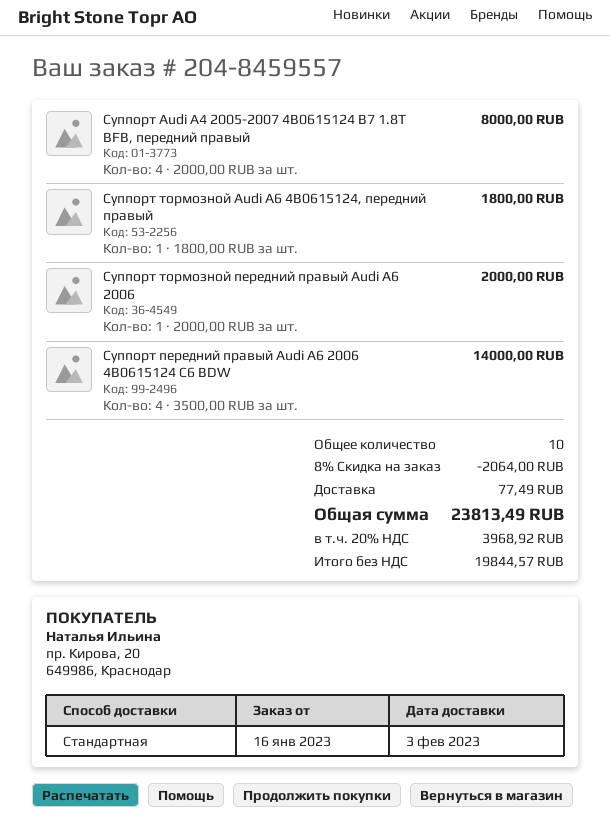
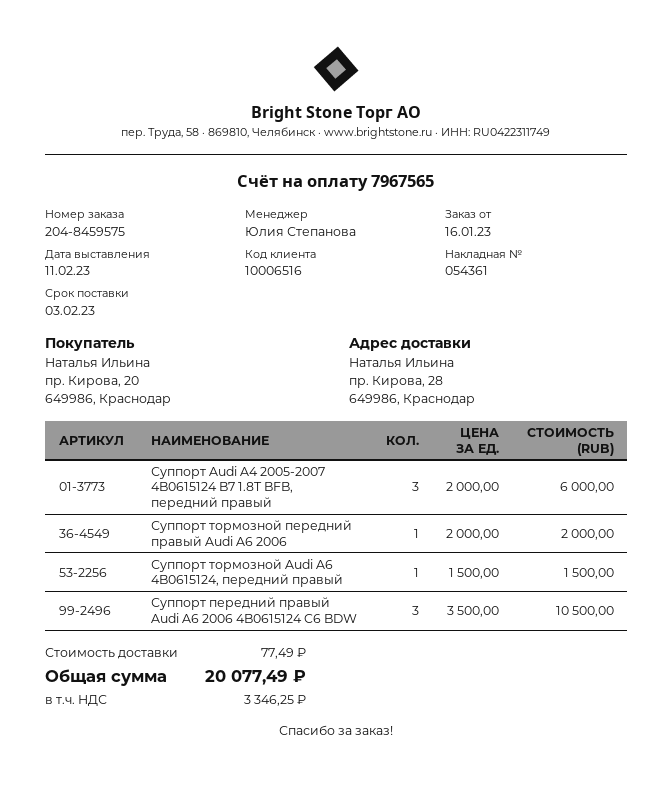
order number: 204-8459557 -> 204-8459575
Суппорт Audi A4 2005-2007 4B0615124 B7 1.8T BFB, передний правый: 4 x 2000.00 = 8000.00 -> 3 x 2000.00 = 6000.00
Суппорт тормозной Audi A6 4B0615124, передний правый: 1 x 1800.00 = 1800.00 -> 1 x 1500.00 = 1500.00
Суппорт передний правый Audi A6 2006 4B0615124 C6 BDW: 4 x 3500.00 = 14000.00 -> 3 x 3500.00 = 10500.00
discount: 8% = 2064.00 -> none
tax: 3968.92 -> 3346.25
total: 23813.49 -> 20077.49

